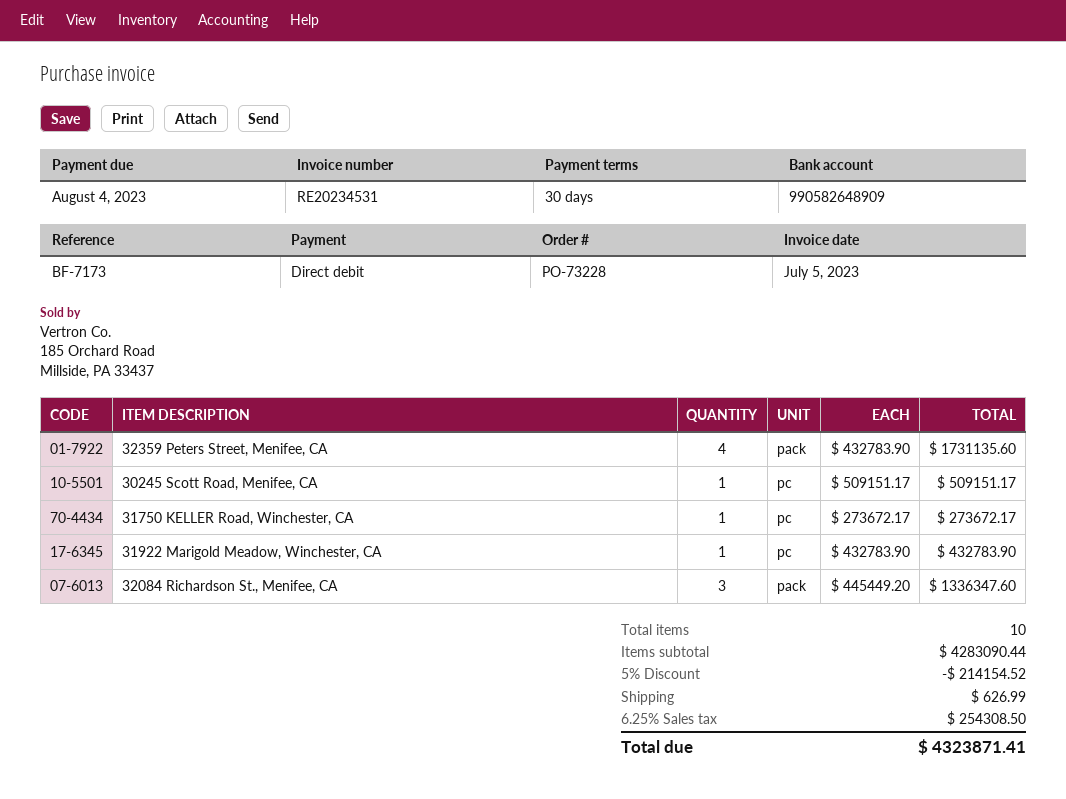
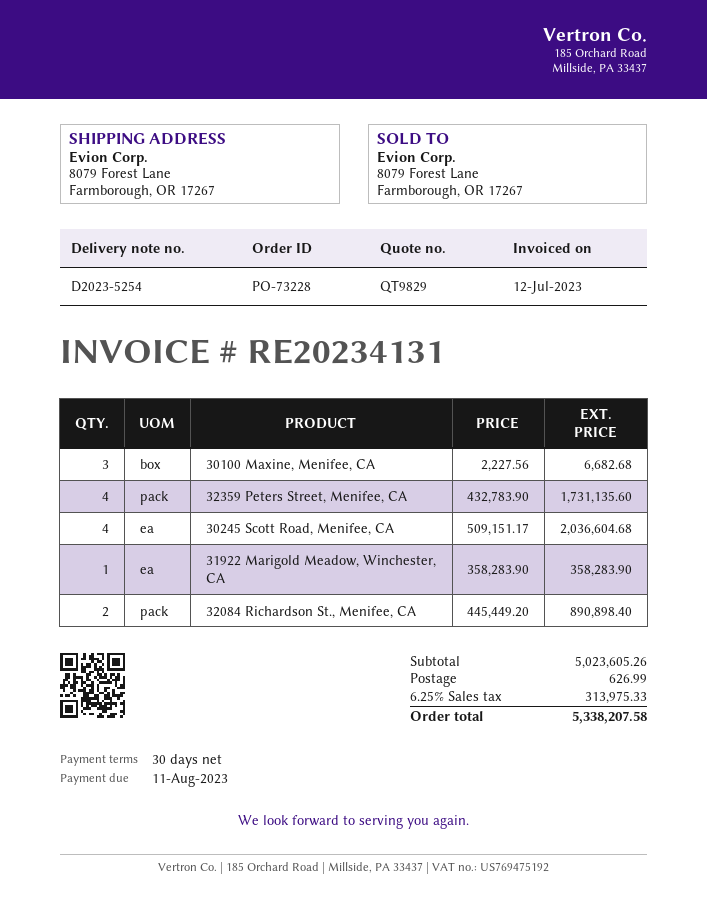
invoice number: RE20234531 -> RE20234131
invoice date: 2023-07-05 -> 2023-07-12
due date: 2023-08-04 -> 2023-08-11
30245 Scott Road, Menifee, CA: 1 x 509151.17 = 509151.17 -> 4 x 509151.17 = 2036604.68
31750 KELLER Road, Winchester, CA: 1 x 273672.17 = 273672.17 -> none
31922 Marigold Meadow, Winchester, CA: 1 x 432783.90 = 432783.90 -> 1 x 358283.90 = 358283.90
32084 Richardson St., Menifee, CA: 3 x 445449.20 = 1336347.60 -> 2 x 445449.20 = 890898.40
30100 Maxine, Menifee, CA: none -> 3 x 2227.56 = 6682.68
subtotal: 4283090.44 -> 5023605.26
discount: 5% = 214154.52 -> none
tax: 6.25% = 254308.50 -> 6.25% = 313975.33
total: 4323871.41 -> 5338207.58

